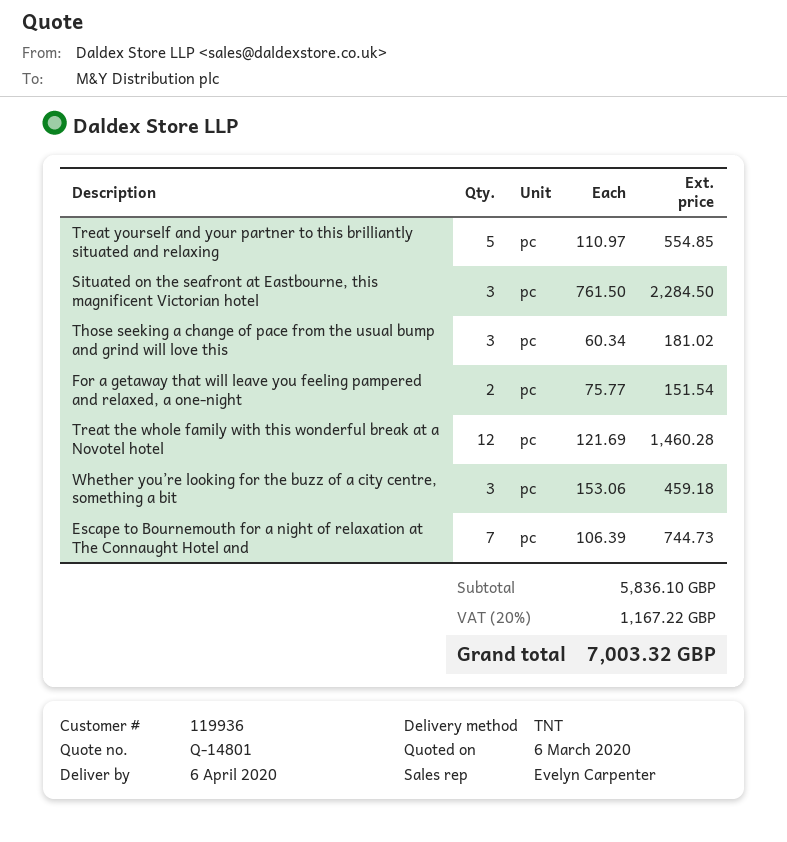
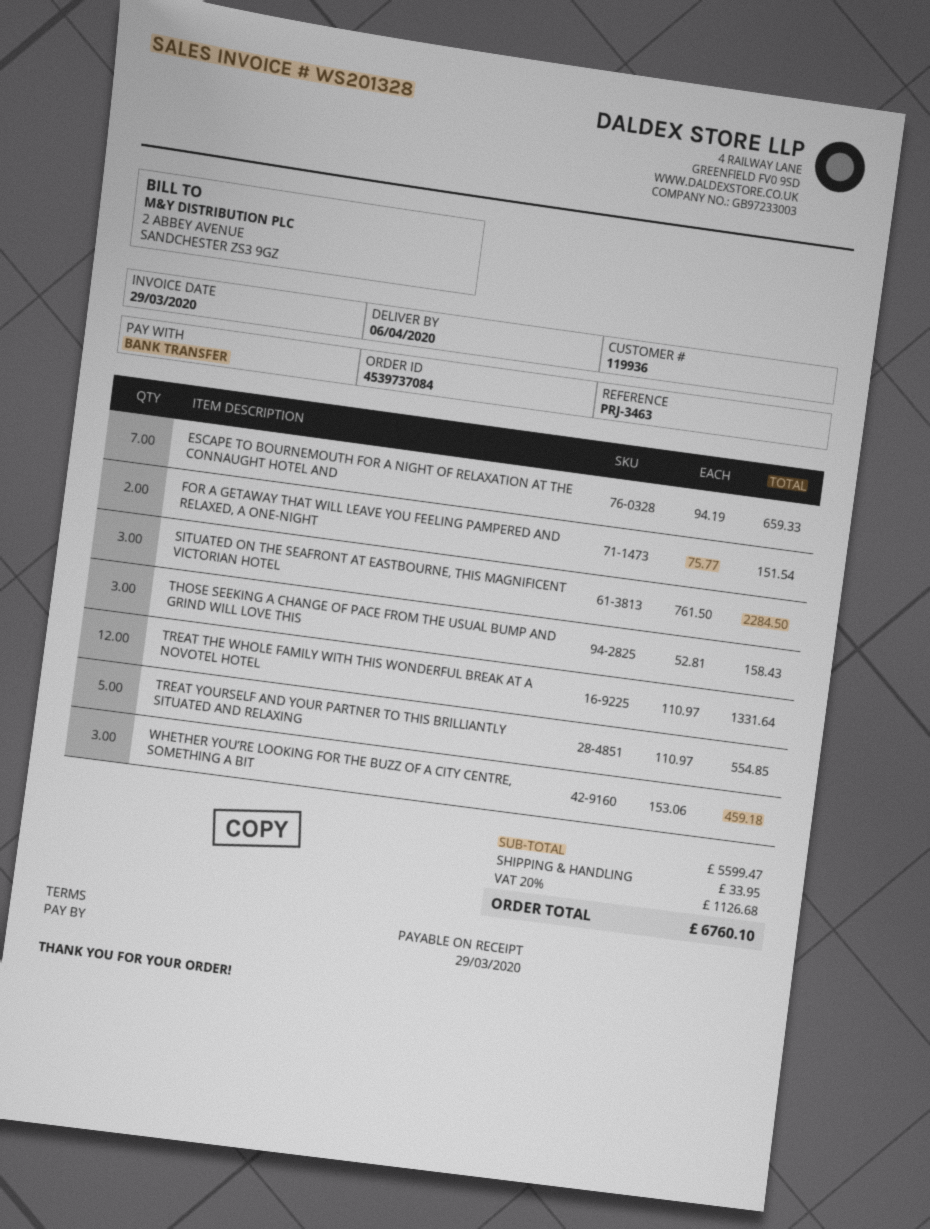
Those seeking a change of pace from the usual bump and grind will love this: 3 x 60.34 = 181.02 -> 3 x 52.81 = 158.43
Treat the whole family with this wonderful break at a Novotel hotel: 12 x 121.69 = 1460.28 -> 12 x 110.97 = 1331.64
Escape to Bournemouth for a night of relaxation at The Connaught Hotel and: 7 x 106.39 = 744.73 -> 7 x 94.19 = 659.33
subtotal: 5836.10 -> 5599.47
shipping: none -> 33.95
tax: 20% = 1167.22 -> 20% = 1126.68
total: 7003.32 -> 6760.10

